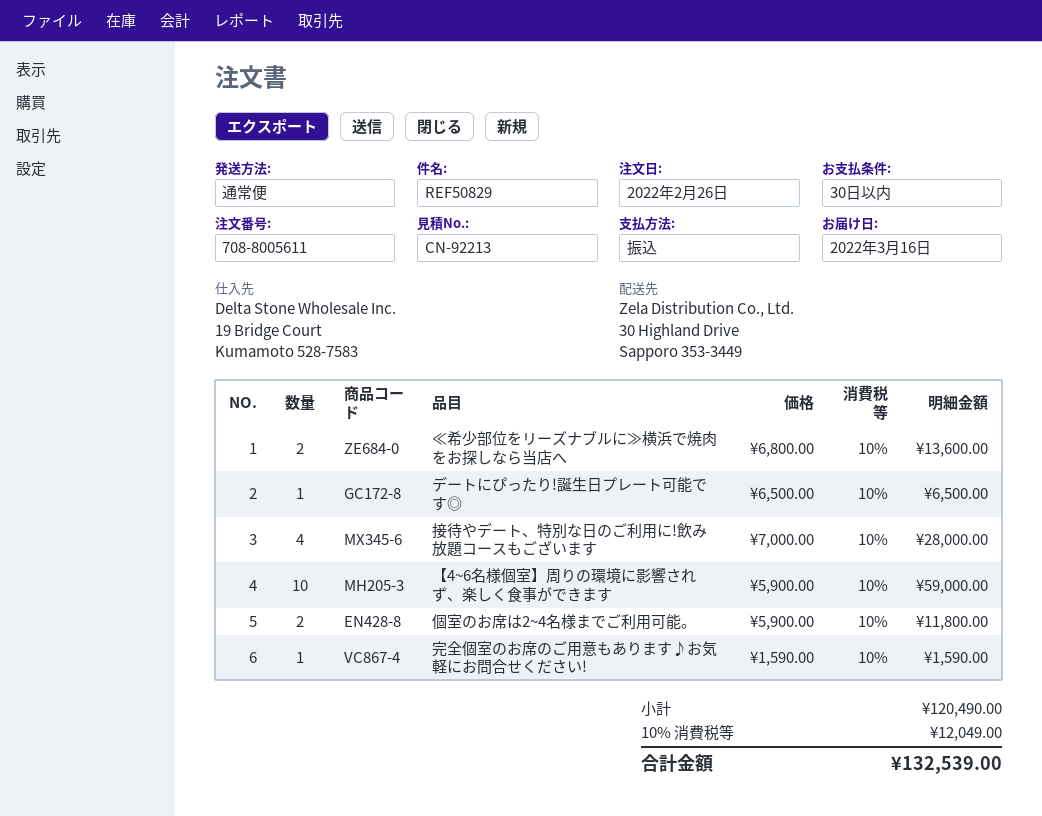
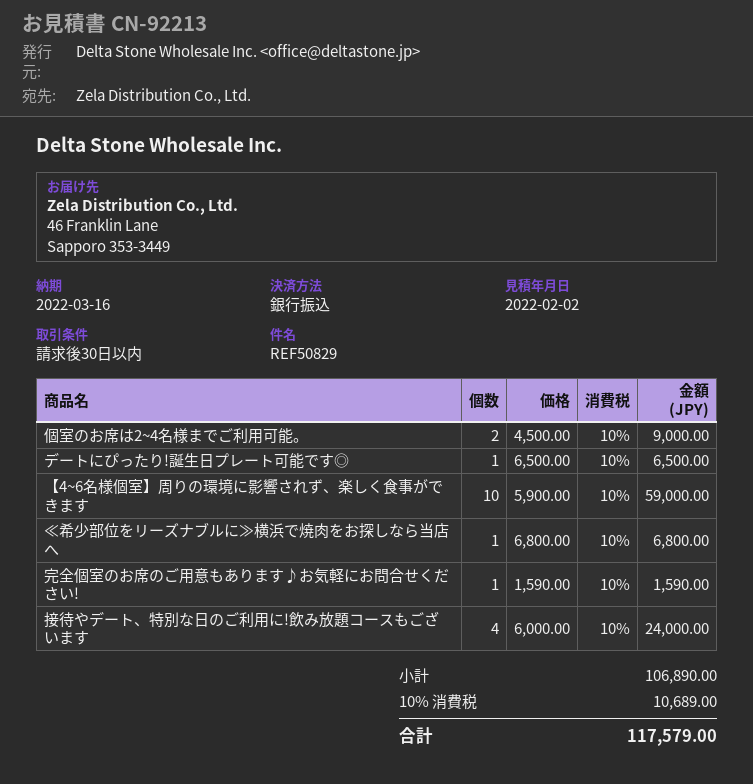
ship to: 30 Highland Drive, Sapporo 353-3449 -> 46 Franklin Lane, Sapporo 353-3449
≪希少部位をリーズナブルに≫横浜で焼肉をお探しなら当店へ: 2 x 6800.00 = 13600.00 -> 1 x 6800.00 = 6800.00
接待やデート、特別な日のご利用に!飲み放題コースもございます: 4 x 7000.00 = 28000.00 -> 4 x 6000.00 = 24000.00
個室のお席は2~4名様までご利用可能。: 2 x 5900.00 = 11800.00 -> 2 x 4500.00 = 9000.00
subtotal: 120490.00 -> 106890.00
tax: 10% = 12049.00 -> 10% = 10689.00
total: 132539.00 -> 117579.00

